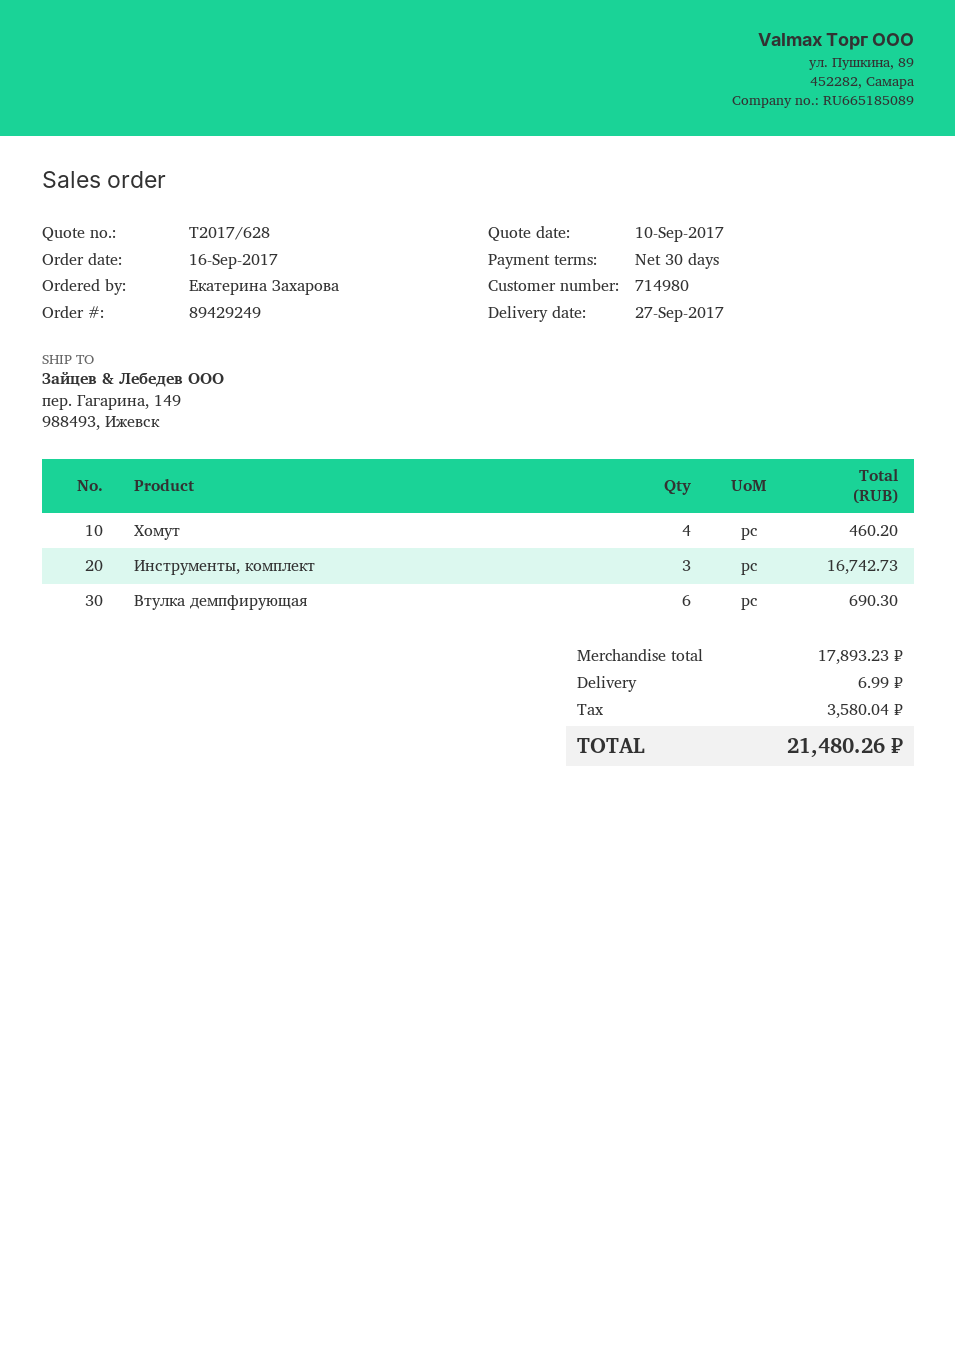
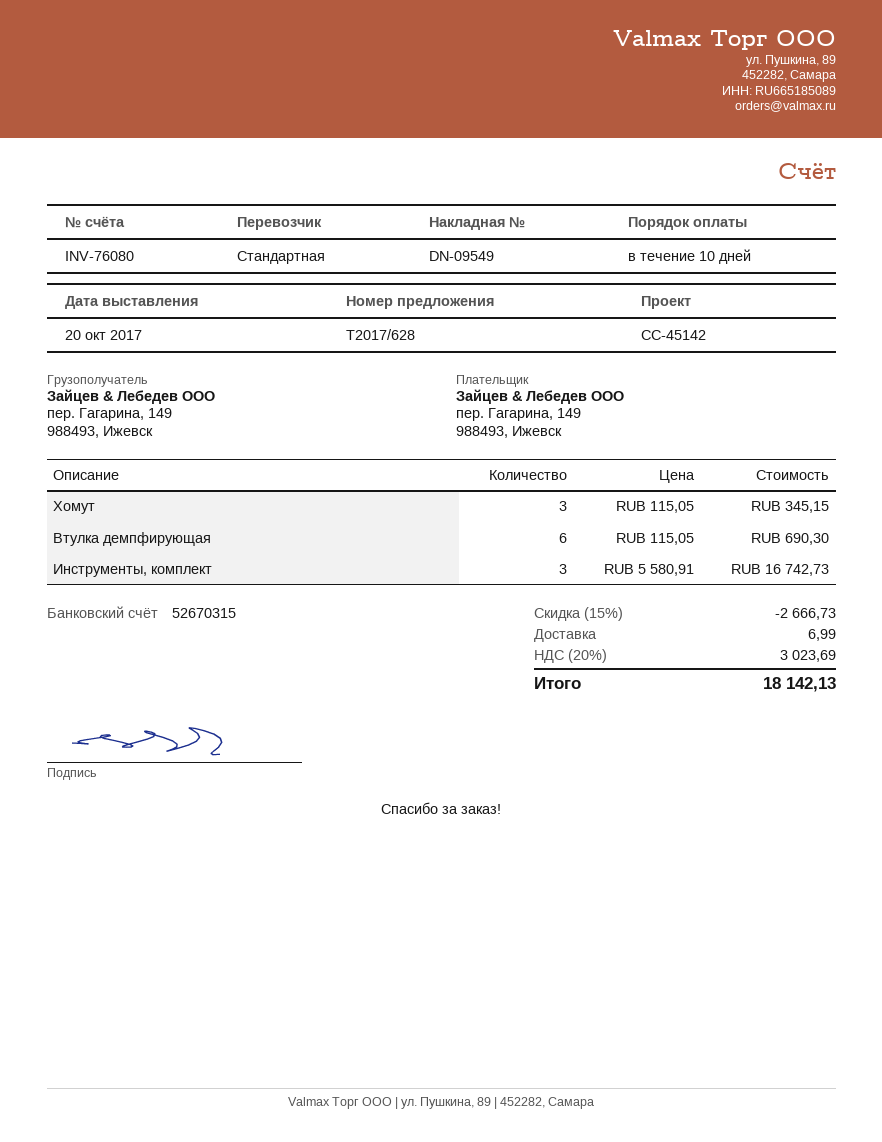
payment terms: 30 days -> 10 days
Хомут: 4 for 460.20 -> 3 for 345.15
discount: none -> 15% = 2666.73
tax: 3580.04 -> 3023.69
total: 21480.26 -> 18142.13

